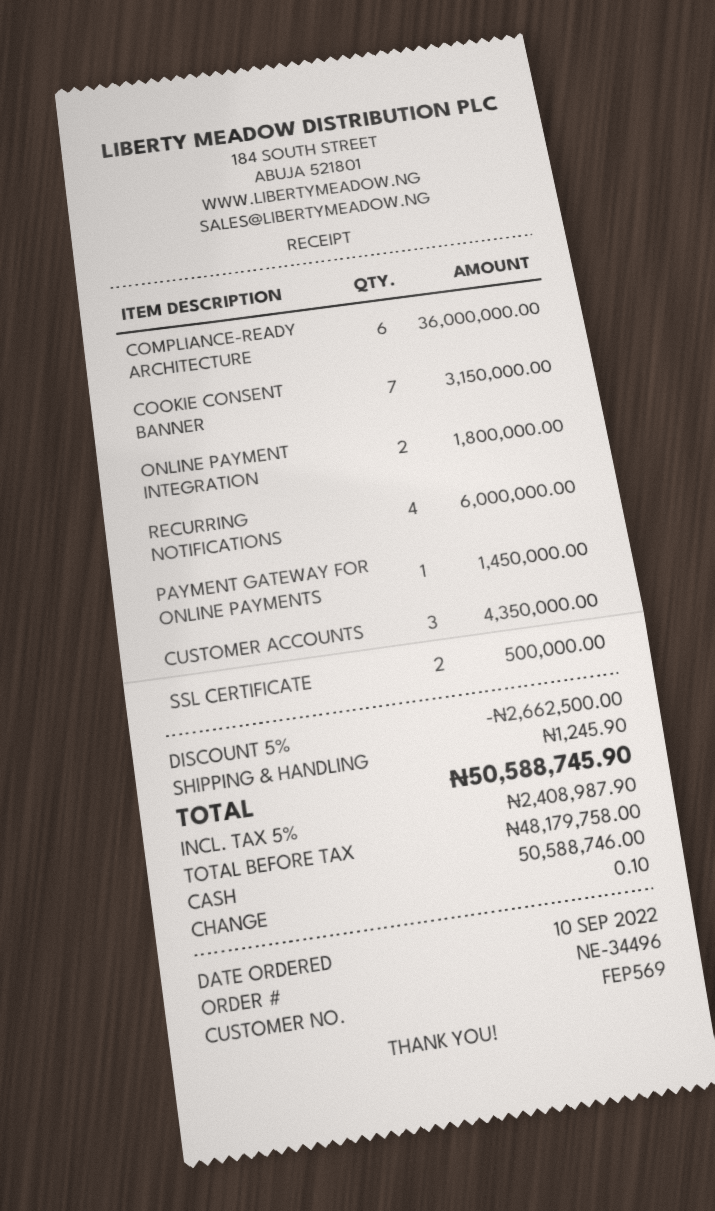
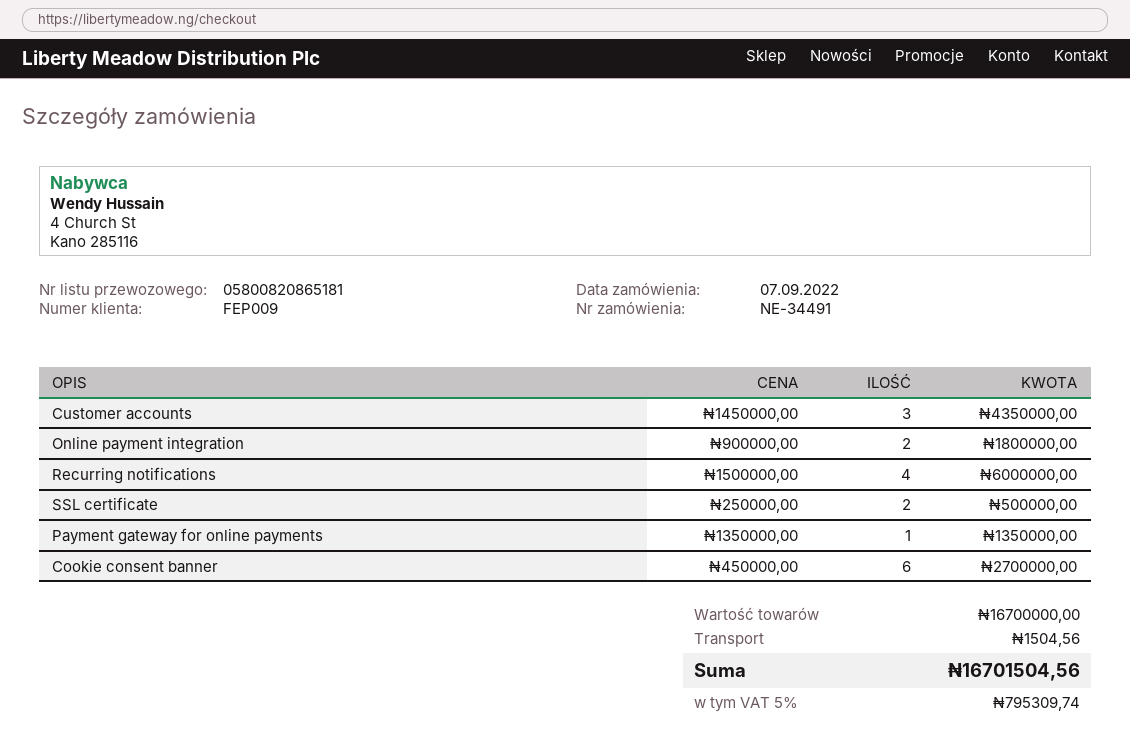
order number: NE-34496 -> NE-34491
order date: 2022-09-10 -> 2022-09-07
customer number: FEP569 -> FEP009
COMPLIANCE-READY ARCHITECTURE: 6 for 36000000.00 -> none
COOKIE CONSENT BANNER: 7 for 3150000.00 -> 6 for 2700000.00
PAYMENT GATEWAY FOR ONLINE PAYMENTS: 1 for 1450000.00 -> 1 for 1350000.00
discount: 5% = 2662500.00 -> none
shipping: 1245.90 -> 1504.56
tax: 5% = 2408987.90 -> 5% = 795309.74
total: 50588745.90 -> 16701504.56

